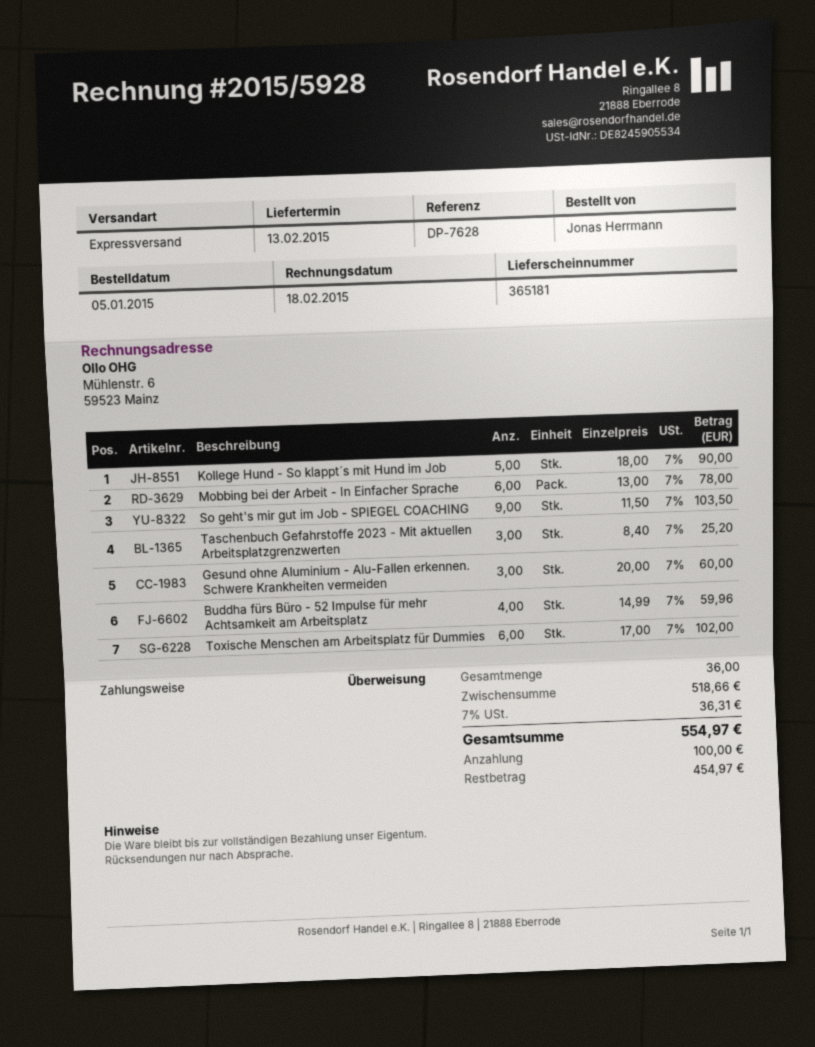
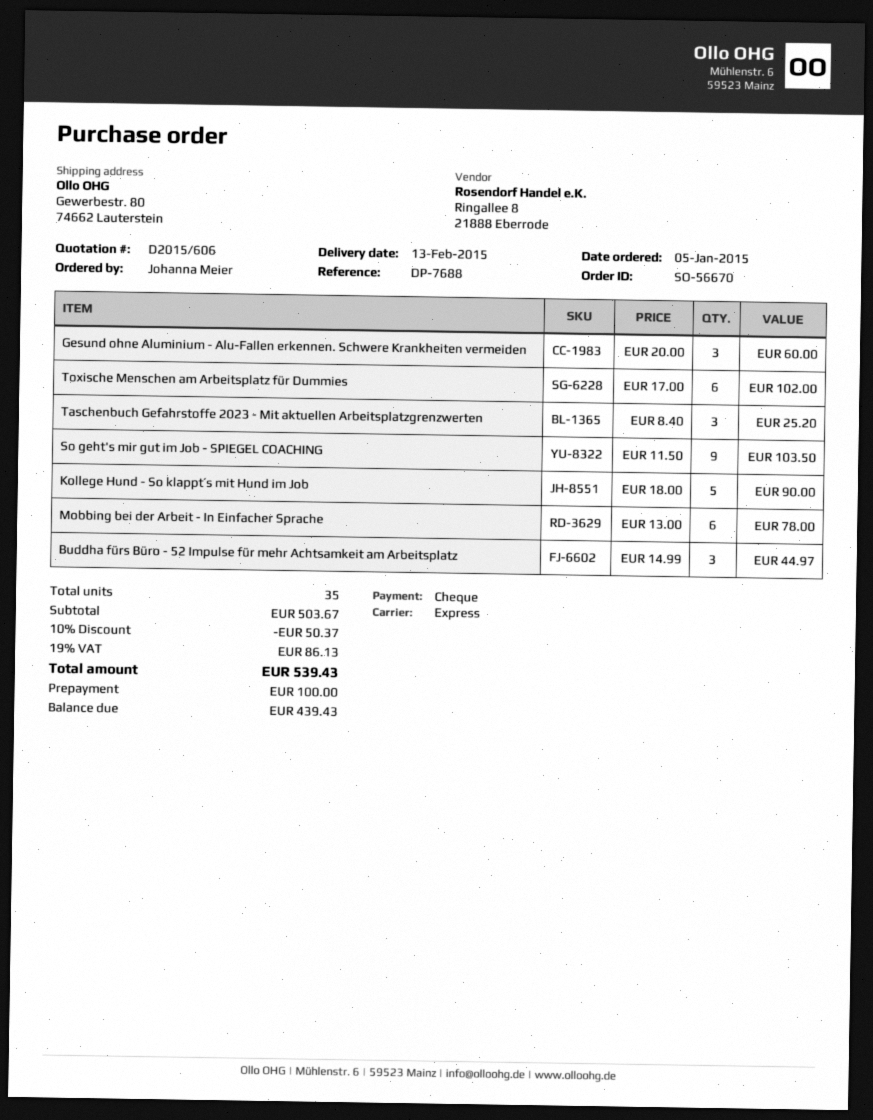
reference: DP-7628 -> DP-7688
ordered by: Jonas Herrmann -> Johanna Meier
payment method: bank transfer -> cheque
Buddha fürs Büro - 52 Impulse für mehr Achtsamkeit am Arbeitsplatz: 4 x 14.99 = 59.96 -> 3 x 14.99 = 44.97
total quantity: 36 -> 35
subtotal: 518.66 -> 503.67
discount: none -> 10% = 50.37
tax: 7% = 36.31 -> 19% = 86.13
total: 554.97 -> 539.43
balance: 454.97 -> 439.43

